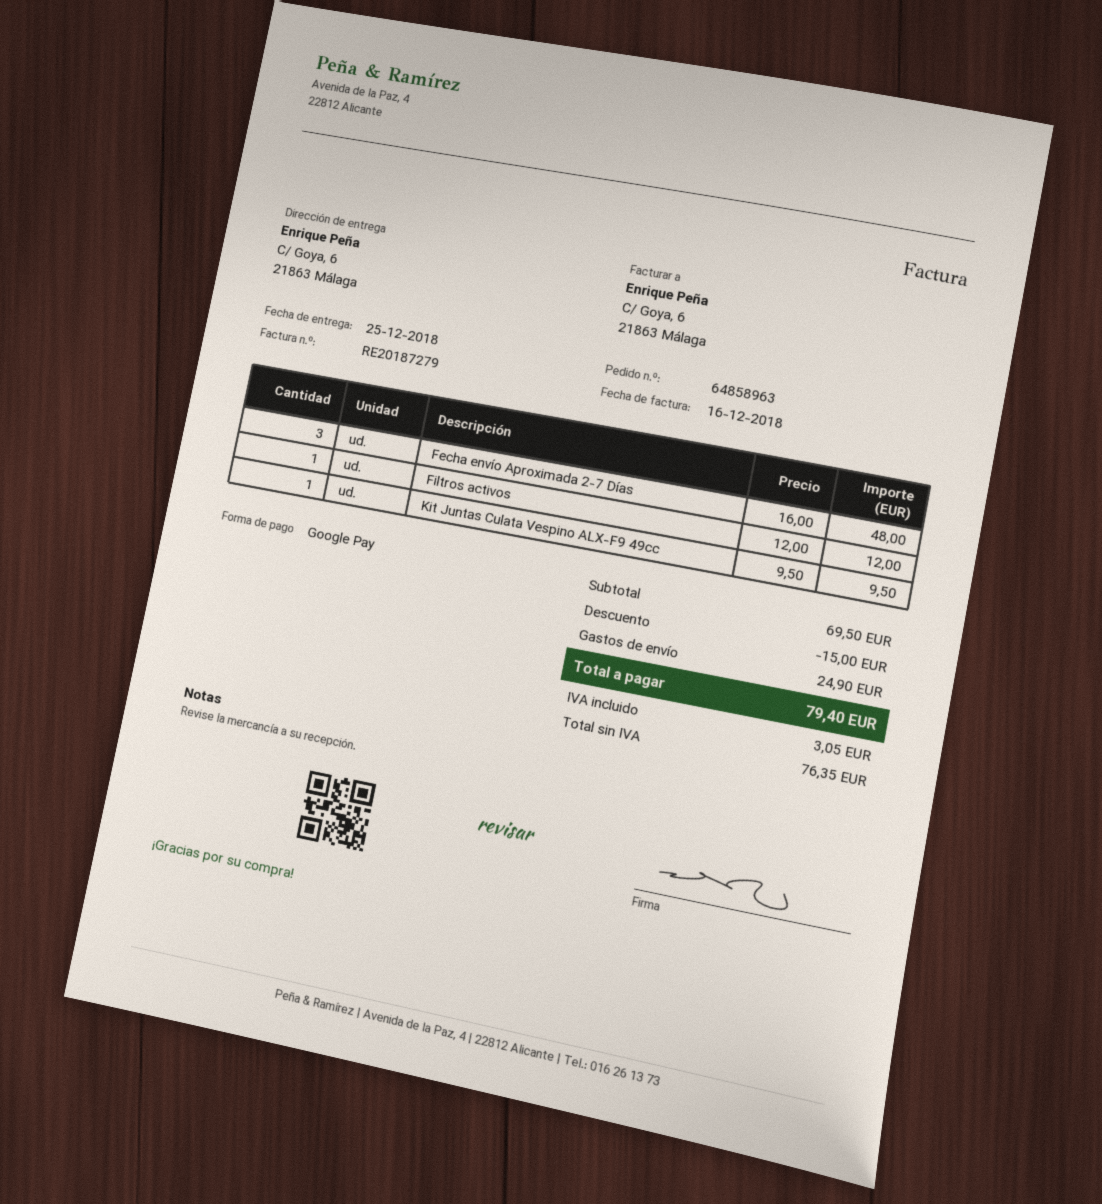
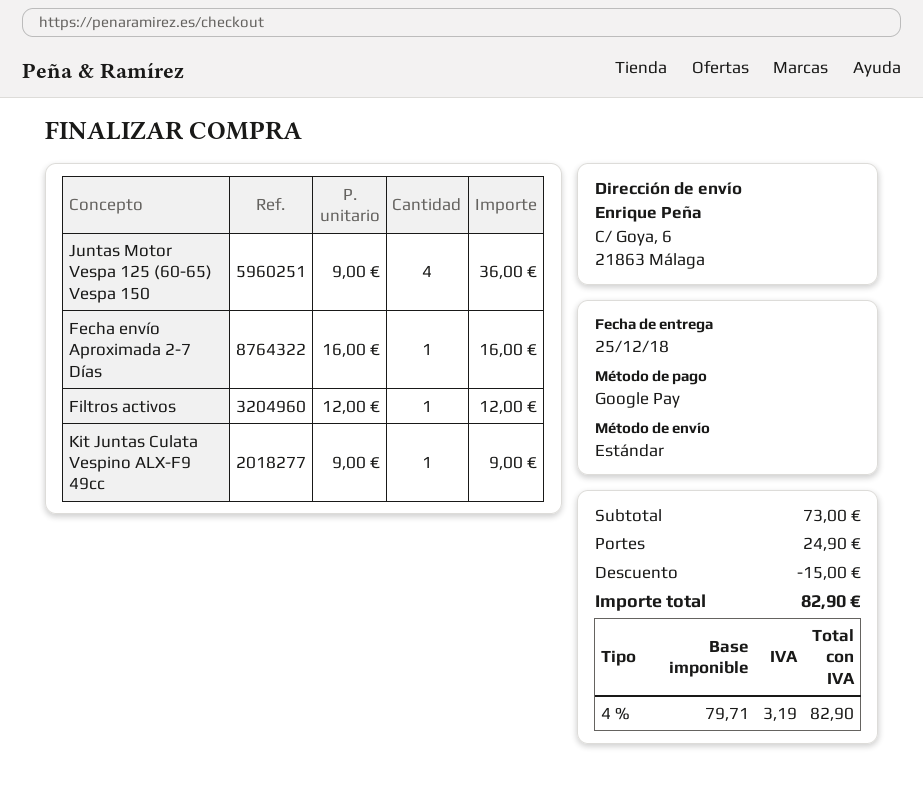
Fecha envío Aproximada 2-7 Días: 3 x 16.00 = 48.00 -> 1 x 16.00 = 16.00
Kit Juntas Culata Vespino ALX-F9 49cc: 1 x 9.50 = 9.50 -> 1 x 9.00 = 9.00
Juntas Motor Vespa 125 (60-65) Vespa 150: none -> 4 x 9.00 = 36.00
subtotal: 69.50 -> 73.00
net: 76.35 -> 79.71
tax: 3.05 -> 3.19
total: 79.40 -> 82.90

